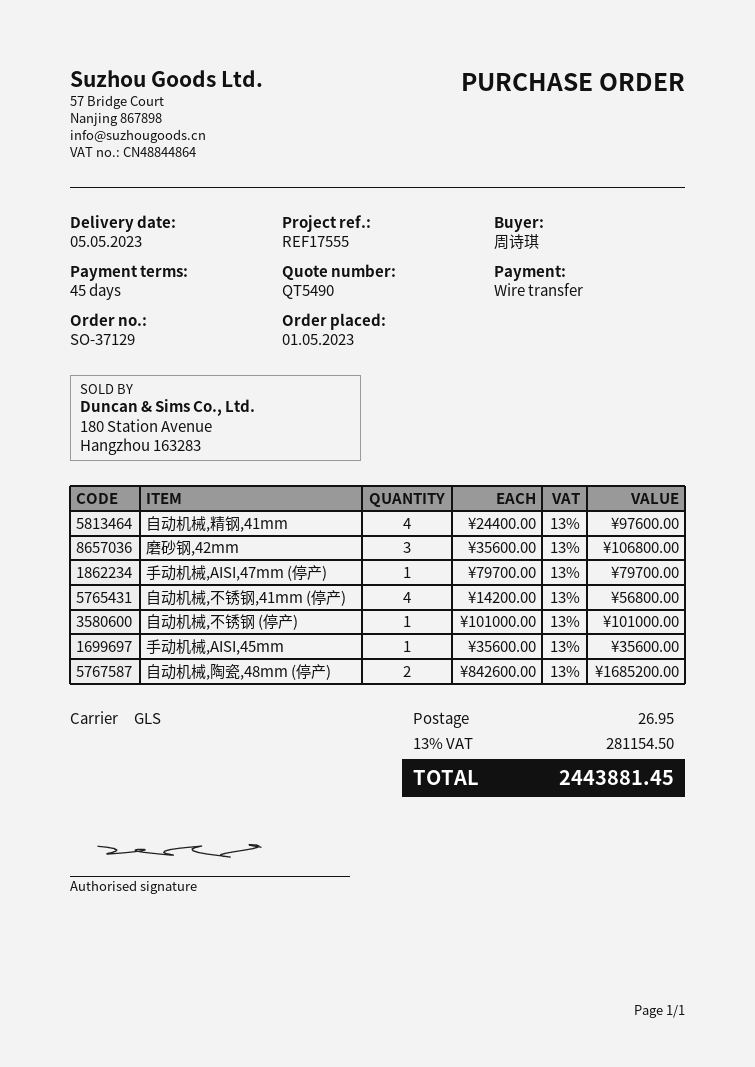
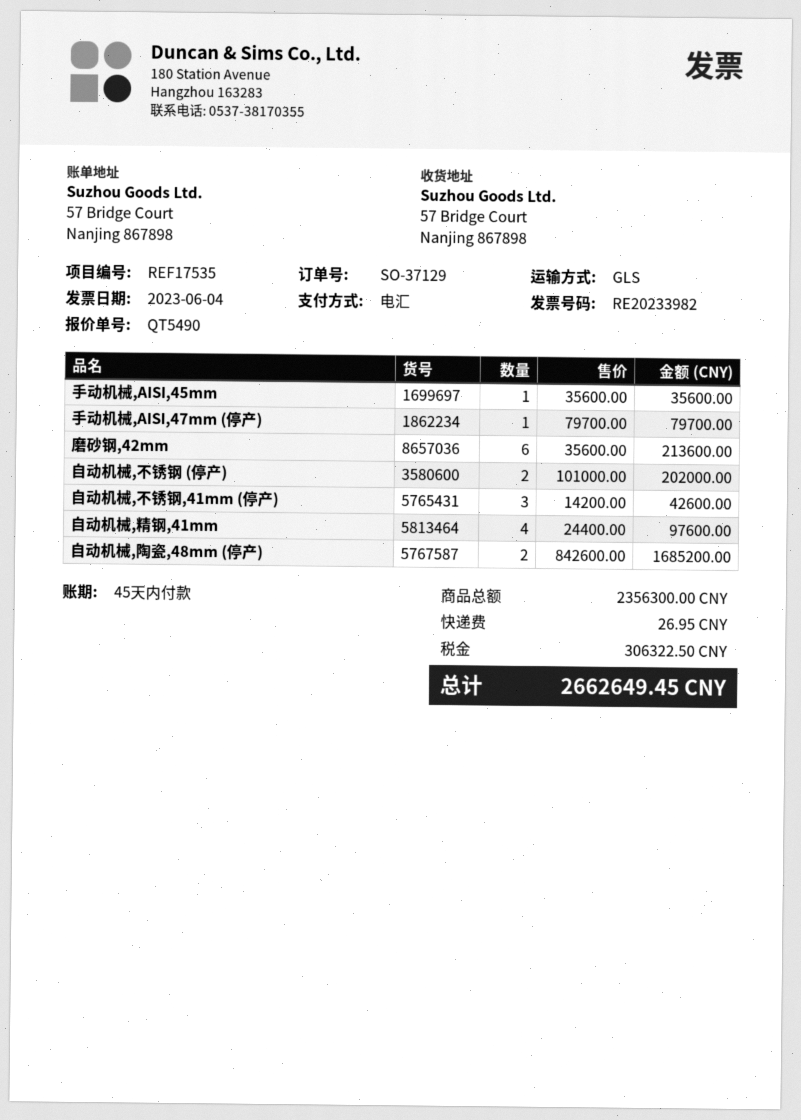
reference: REF17555 -> REF17535
磨砂钢,42mm: 3 x 35600.00 = 106800.00 -> 6 x 35600.00 = 213600.00
自动机械,不锈钢,41mm (停产): 4 x 14200.00 = 56800.00 -> 3 x 14200.00 = 42600.00
自动机械,不锈钢 (停产): 1 x 101000.00 = 101000.00 -> 2 x 101000.00 = 202000.00
tax: 281154.50 -> 306322.50
total: 2443881.45 -> 2662649.45

